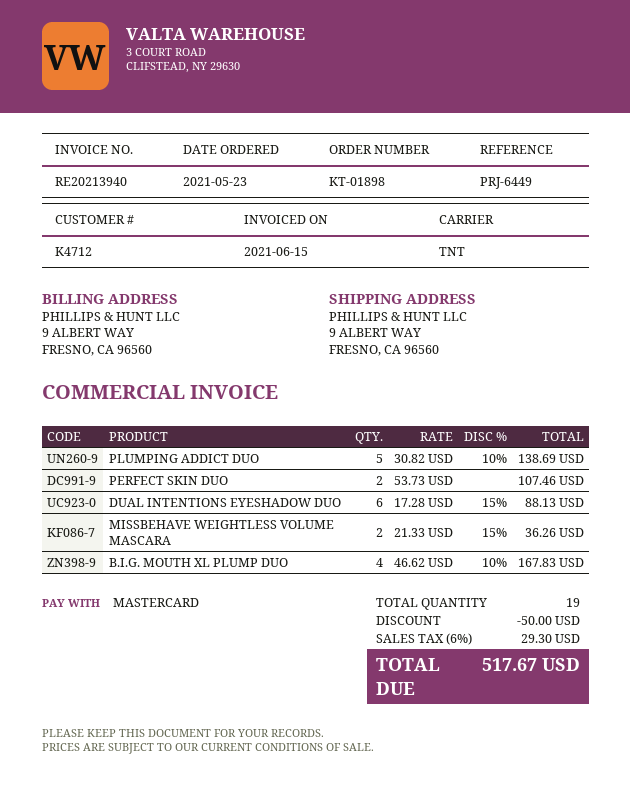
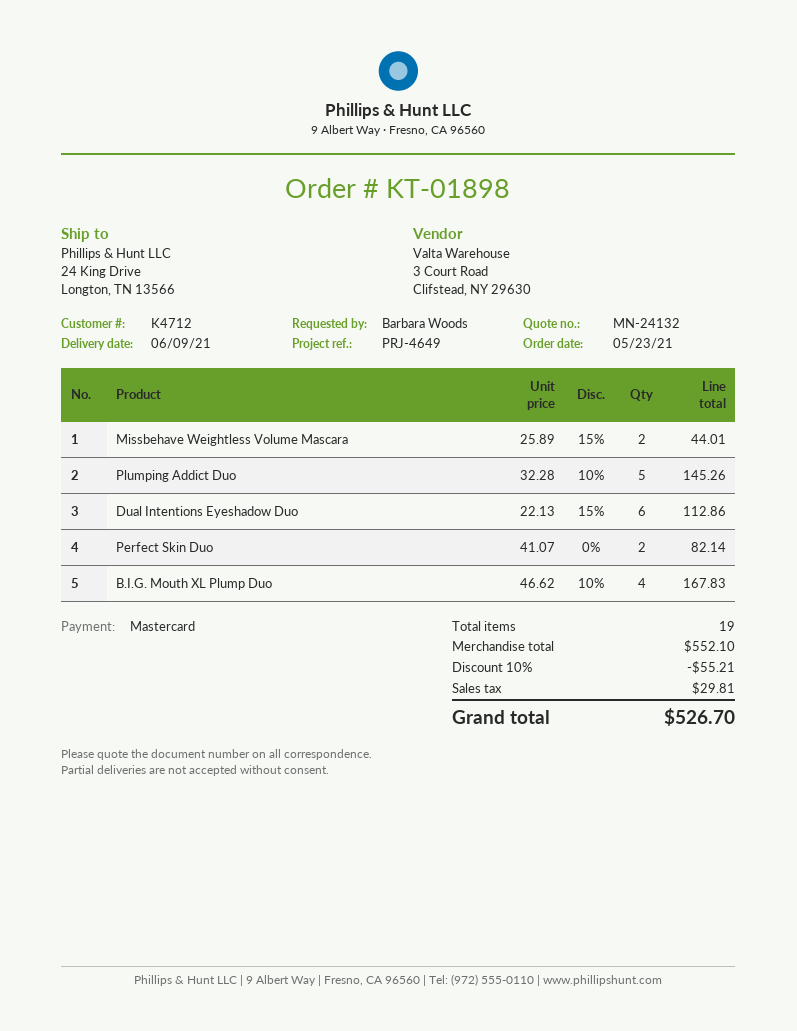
reference: PRJ-6449 -> PRJ-4649
ship to: 9 ALBERT WAY, FRESNO, CA 96560 -> 24 King Drive, Longton, TN 13566
PLUMPING ADDICT DUO: 5 x 30.82 - 10% = 138.69 -> 5 x 32.28 - 10% = 145.26
PERFECT SKIN DUO: 2 x 53.73 = 107.46 -> 2 x 41.07 = 82.14
DUAL INTENTIONS EYESHADOW DUO: 6 x 17.28 - 15% = 88.13 -> 6 x 22.13 - 15% = 112.86
MISSBEHAVE WEIGHTLESS VOLUME MASCARA: 2 x 21.33 - 15% = 36.26 -> 2 x 25.89 - 15% = 44.01
discount: 50.00 -> 55.21
tax: 29.30 -> 29.81
total: 517.67 -> 526.70

